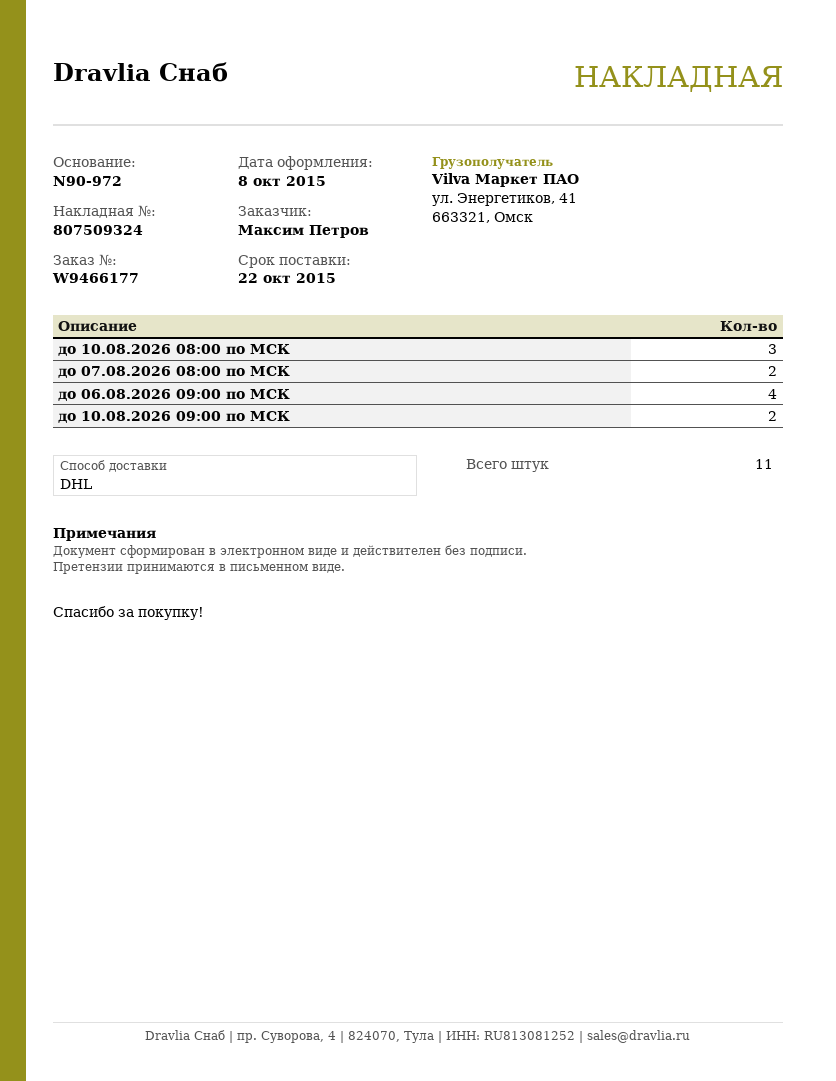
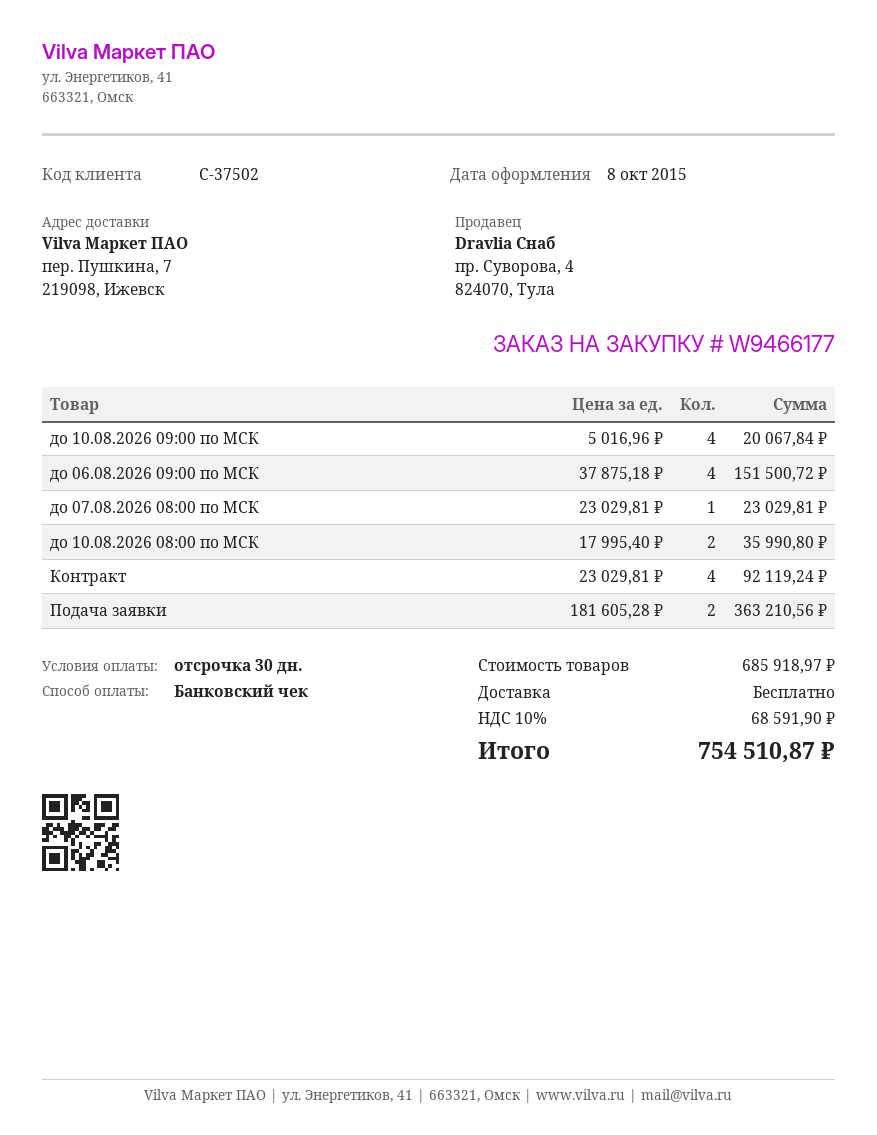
ship to: ул. Энергетиков, 41, 663321, Омск -> пер. Пушкина, 7, 219098, Ижевск
до 10.08.2026 08:00 по МСК: 3 -> 2
до 07.08.2026 08:00 по МСК: 2 -> 1
до 10.08.2026 09:00 по МСК: 2 -> 4
Контракт: none -> 4
Подача заявки: none -> 2

